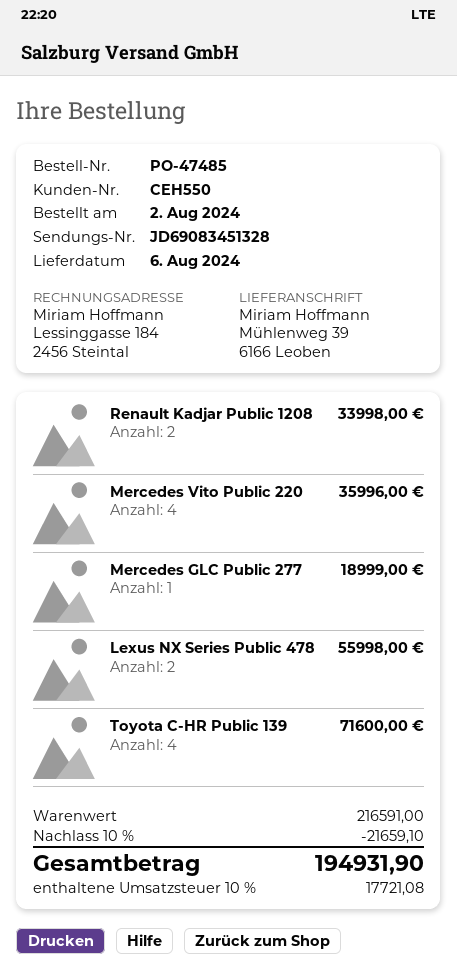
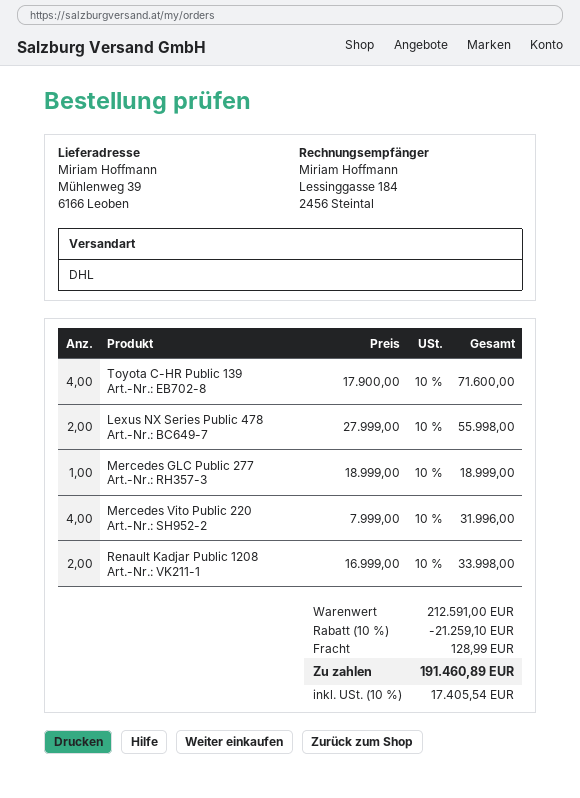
Mercedes Vito Public 220: 4 for 35996.00 -> 4 for 31996.00
subtotal: 216591.00 -> 212591.00
discount: 10% = 21659.10 -> 10% = 21259.10
shipping: none -> 128.99
tax: 10% = 17721.08 -> 10% = 17405.54
total: 194931.90 -> 191460.89

